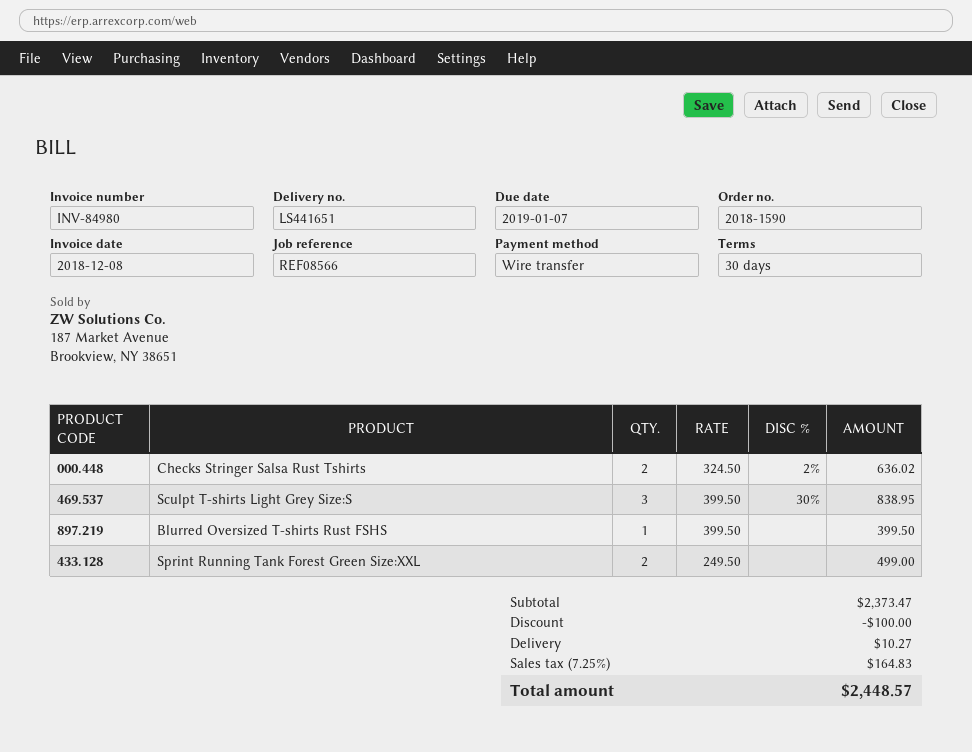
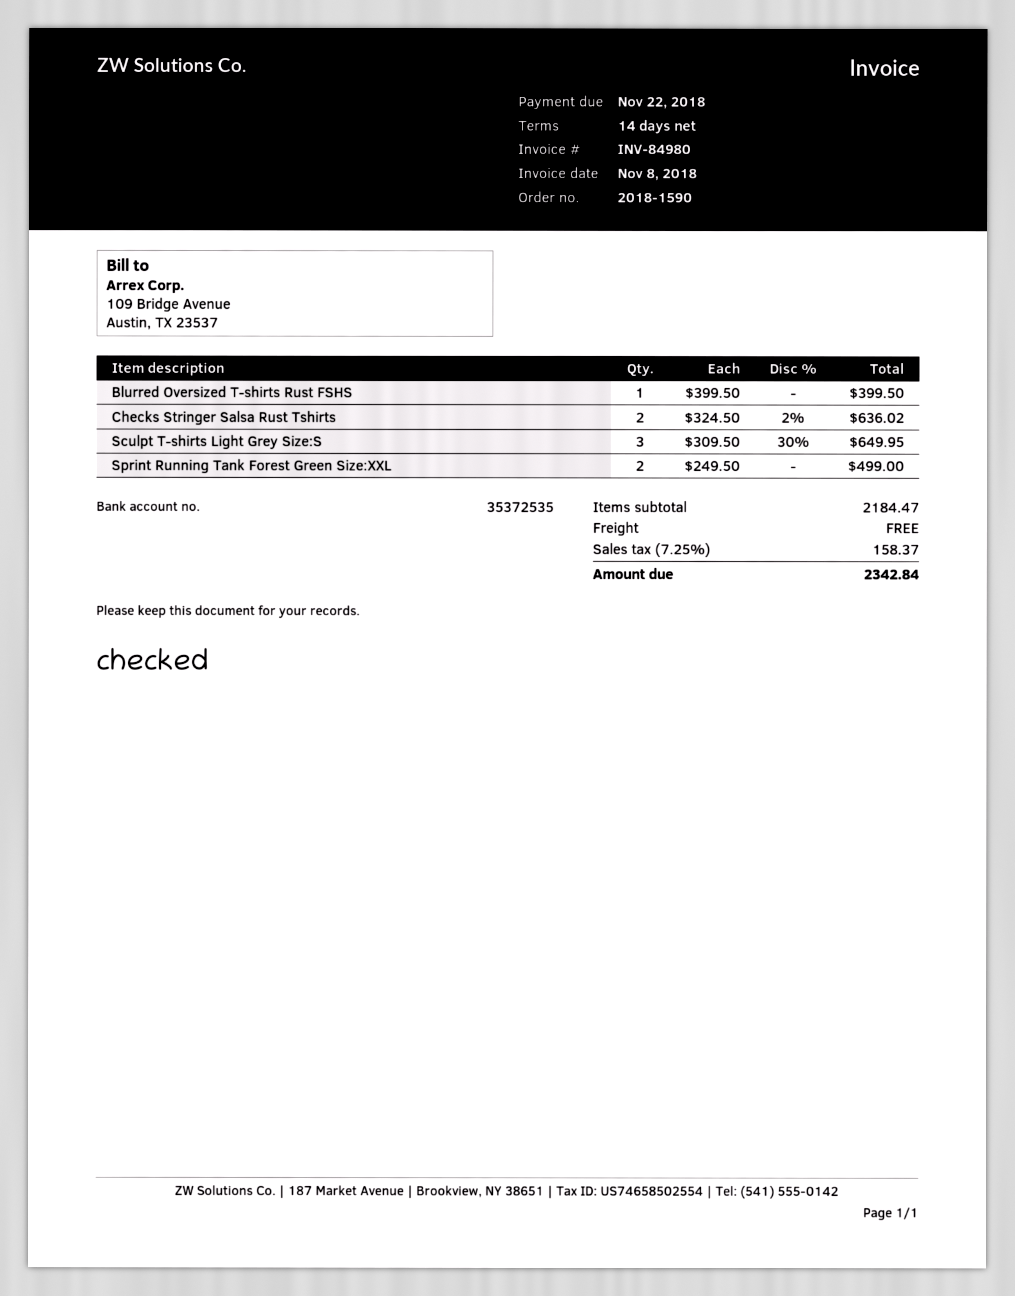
invoice date: 2018-12-08 -> 2018-11-08
payment terms: 30 days -> 14 days
due date: 2019-01-07 -> 2018-11-22
Sculpt T-shirts Light Grey Size:S: 3 x 399.50 - 30% = 838.95 -> 3 x 309.50 - 30% = 649.95
subtotal: 2373.47 -> 2184.47
discount: 100.00 -> none
shipping: 10.27 -> 0.00
tax: 7.25% = 164.83 -> 7.25% = 158.37
total: 2448.57 -> 2342.84

